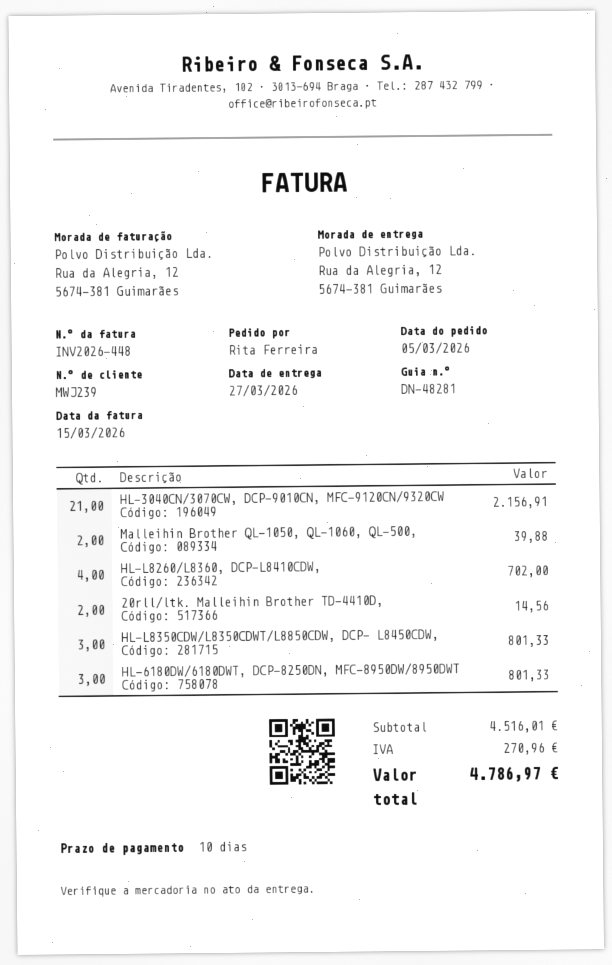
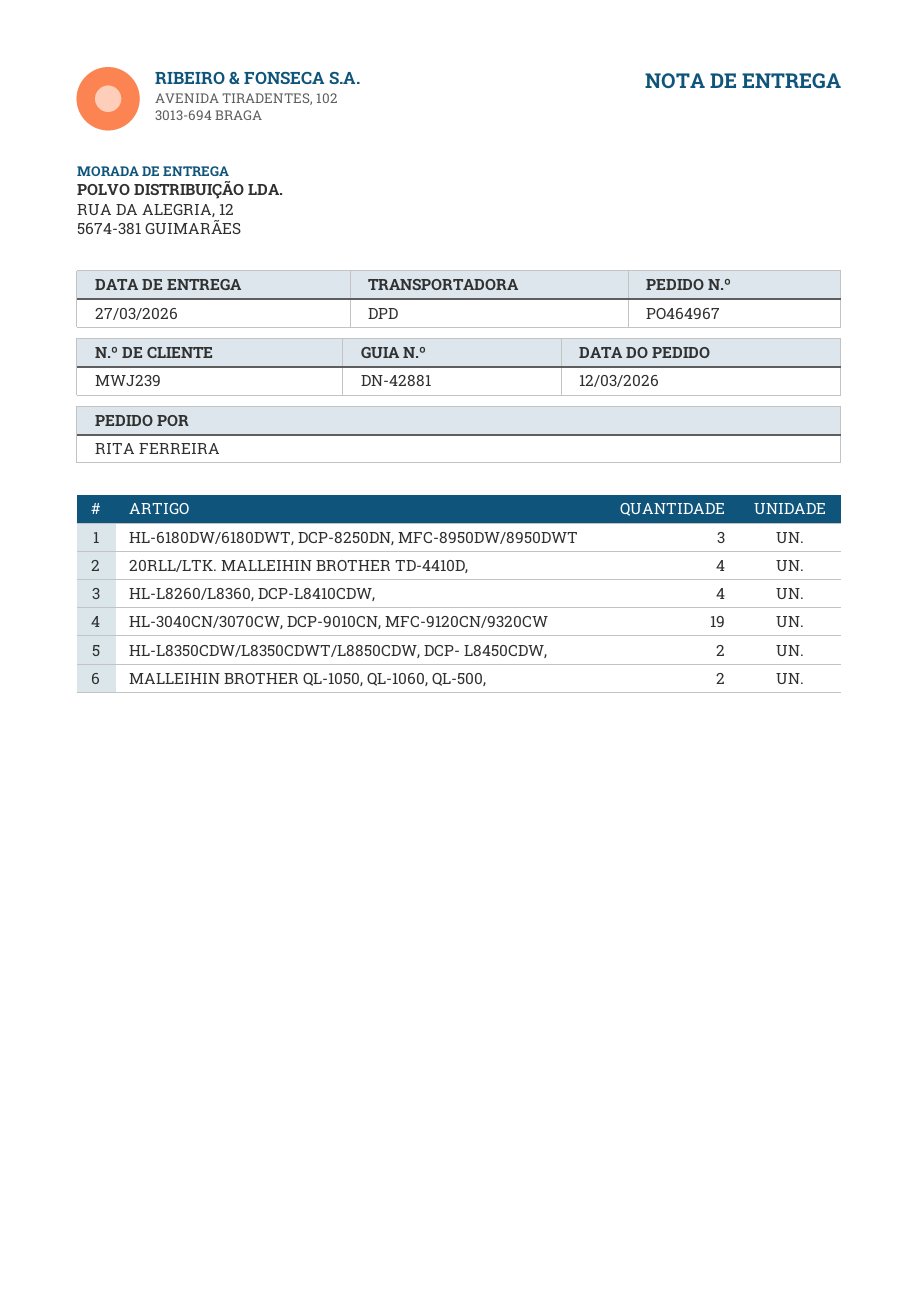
order date: 2026-03-05 -> 2026-03-12
delivery note number: DN-48281 -> DN-42881
HL-3040CN/3070CW, DCP-9010CN, MFC-9120CN/9320CW: 21 -> 19
20rll/ltk. Malleihin Brother TD-4410D,: 2 -> 4
HL-L8350CDW/L8350CDWT/L8850CDW, DCP- L8450CDW,: 3 -> 2

